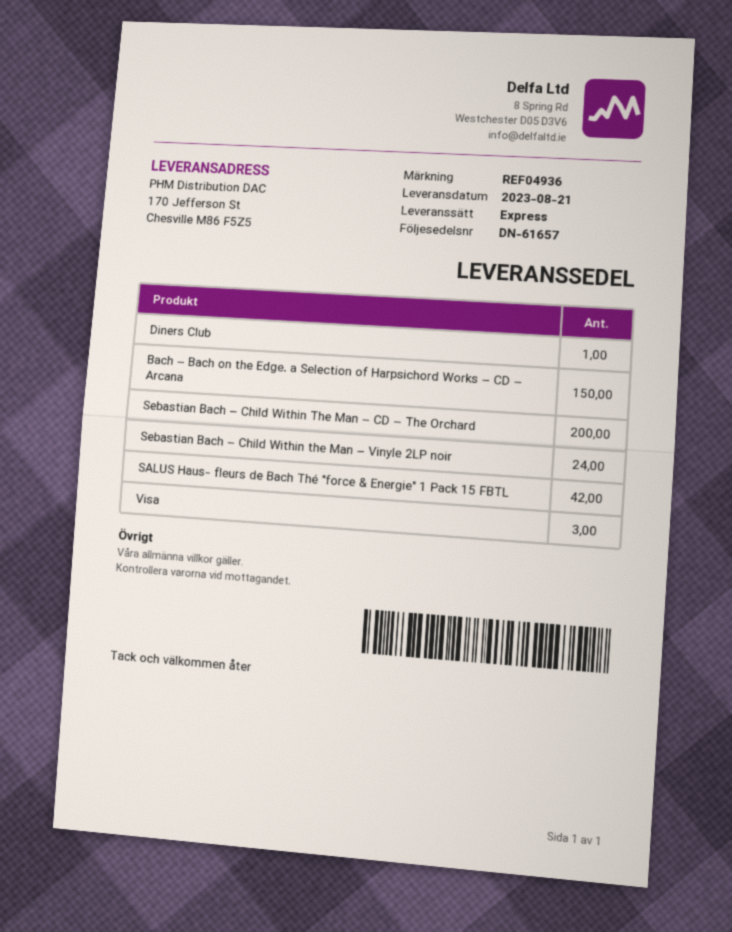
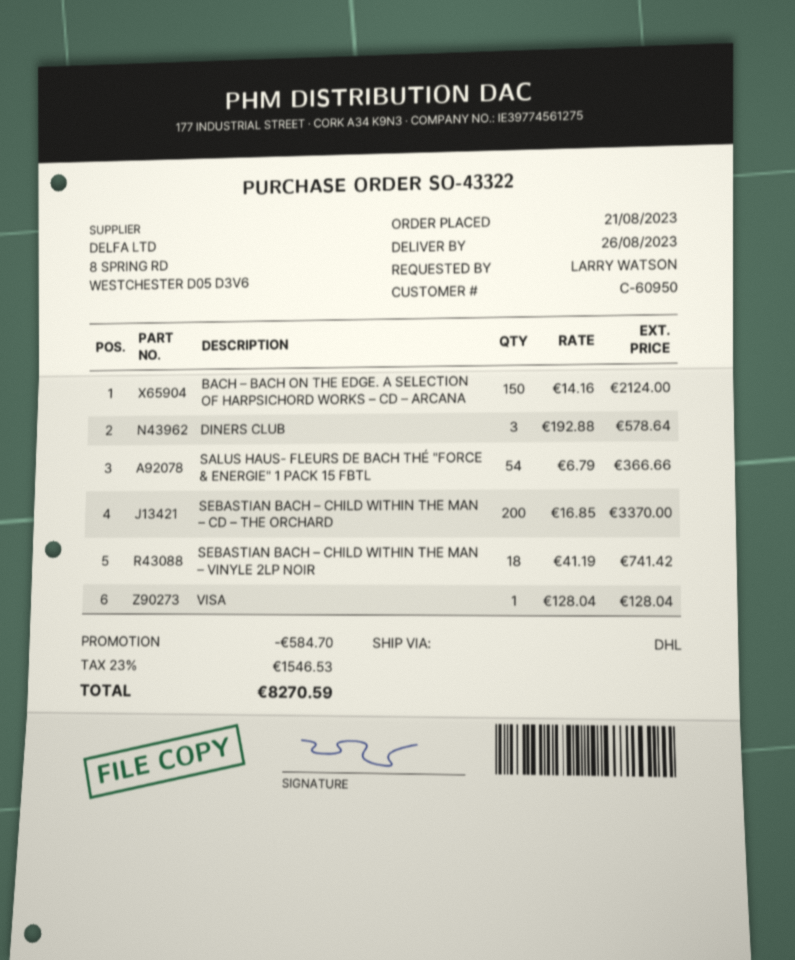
delivery date: 2023-08-21 -> 2023-08-26
shipping method: express -> DHL
Diners Club: 1 -> 3
Sebastian Bach – Child Within the Man – Vinyle 2LP noir: 24 -> 18
SALUS Haus- fleurs de Bach Thé "force & Energie" 1 Pack 15 FBTL: 42 -> 54
Visa: 3 -> 1

